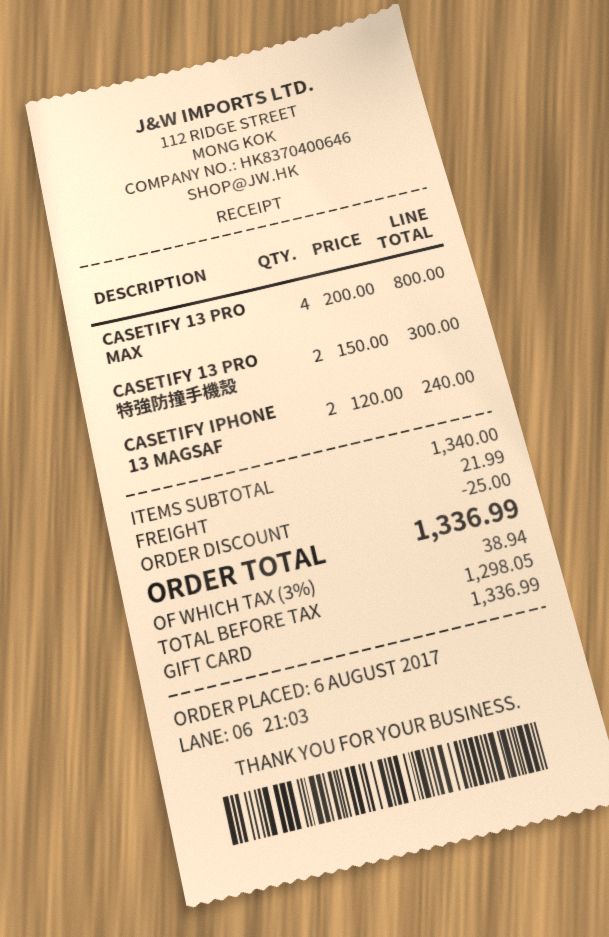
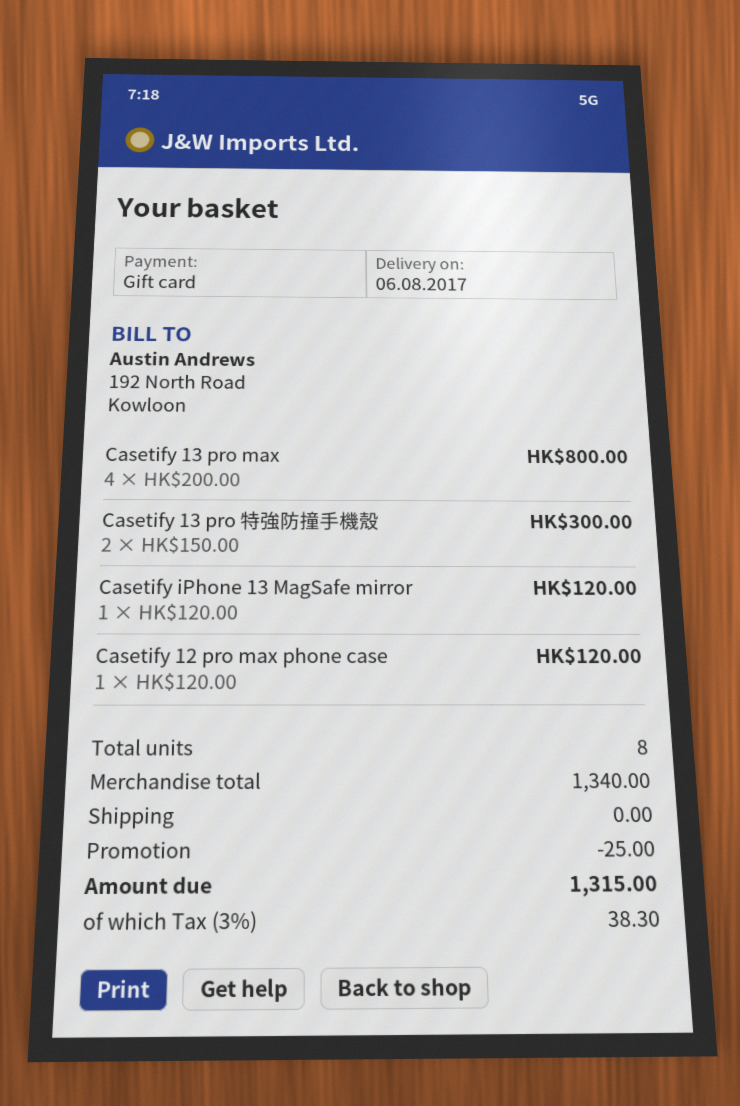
CASETIFY IPHONE 13 MAGSAF: 2 x 120.00 = 240.00 -> 1 x 120.00 = 120.00
Casetify 12 pro max phone case: none -> 1 x 120.00 = 120.00
shipping: 21.99 -> 0.00
tax: 3% = 38.94 -> 3% = 38.30
total: 1336.99 -> 1315.00

